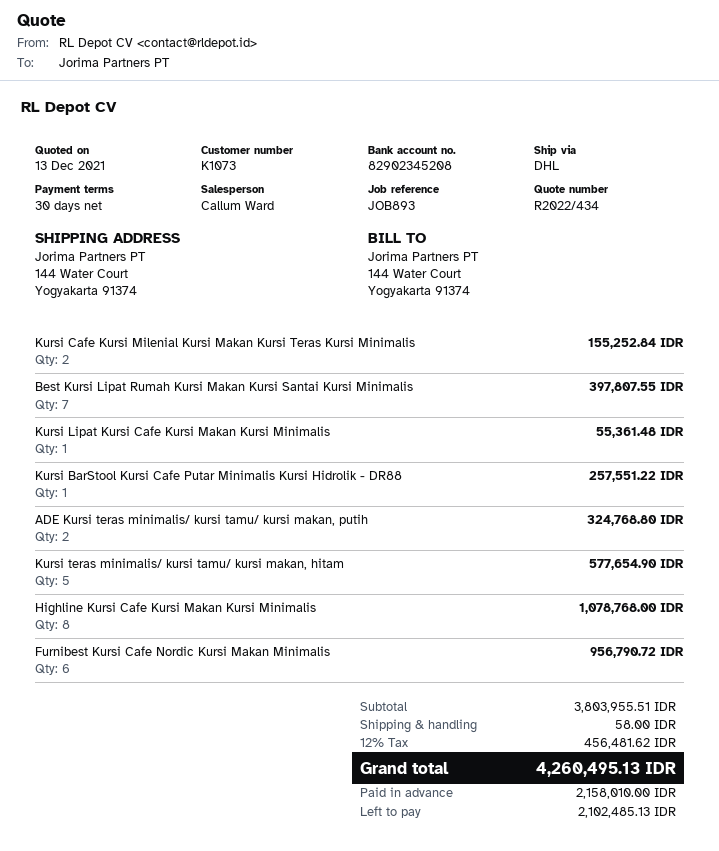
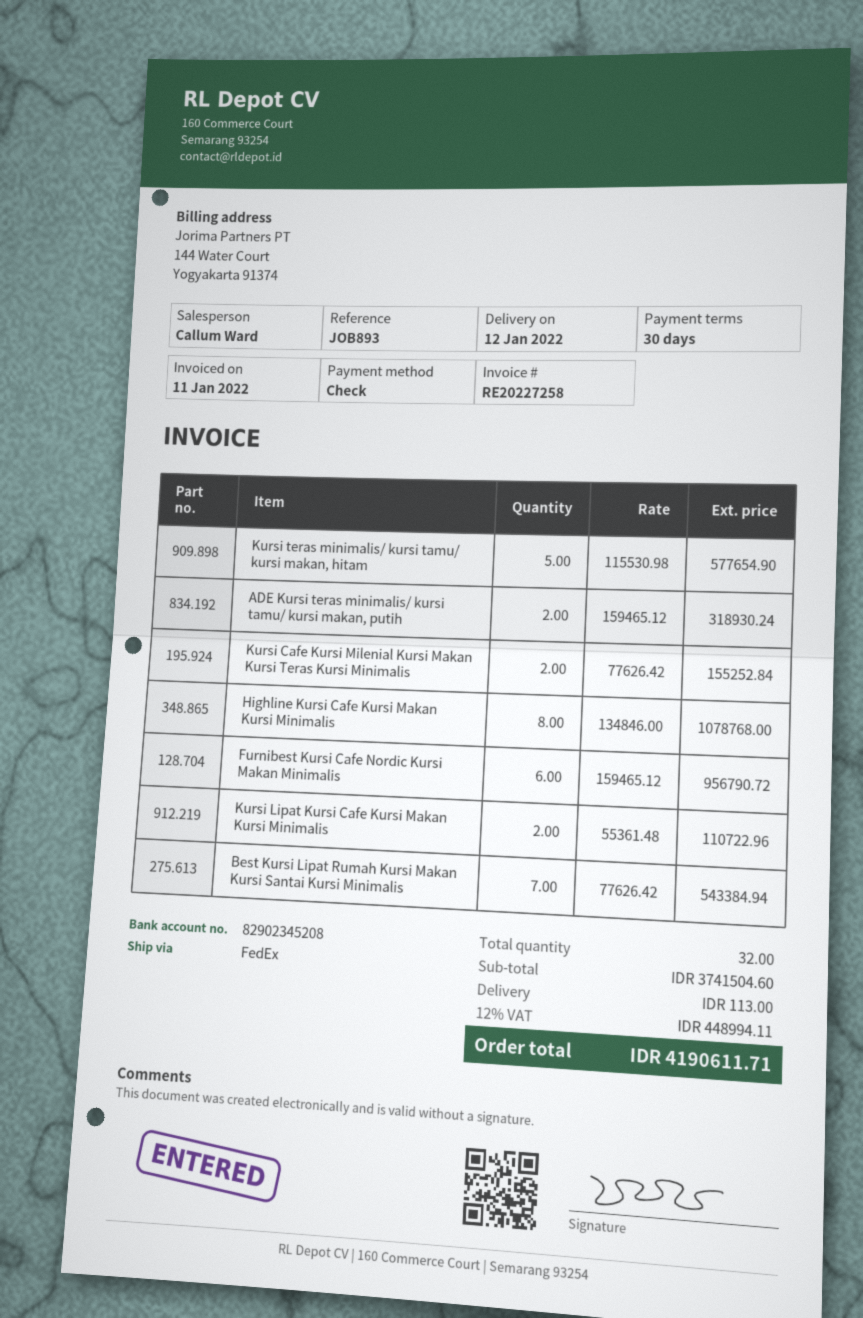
shipping method: DHL -> FedEx
Best Kursi Lipat Rumah Kursi Makan Kursi Santai Kursi Minimalis: 7 for 397807.55 -> 7 for 543384.94
Kursi Lipat Kursi Cafe Kursi Makan Kursi Minimalis: 1 for 55361.48 -> 2 for 110722.96
Kursi BarStool Kursi Cafe Putar Minimalis Kursi Hidrolik - DR88: 1 for 257551.22 -> none
ADE Kursi teras minimalis/ kursi tamu/ kursi makan, putih: 2 for 324768.80 -> 2 for 318930.24
subtotal: 3803955.51 -> 3741504.60
shipping: 58.00 -> 113.00
tax: 12% = 456481.62 -> 12% = 448994.11
total: 4260495.13 -> 4190611.71

